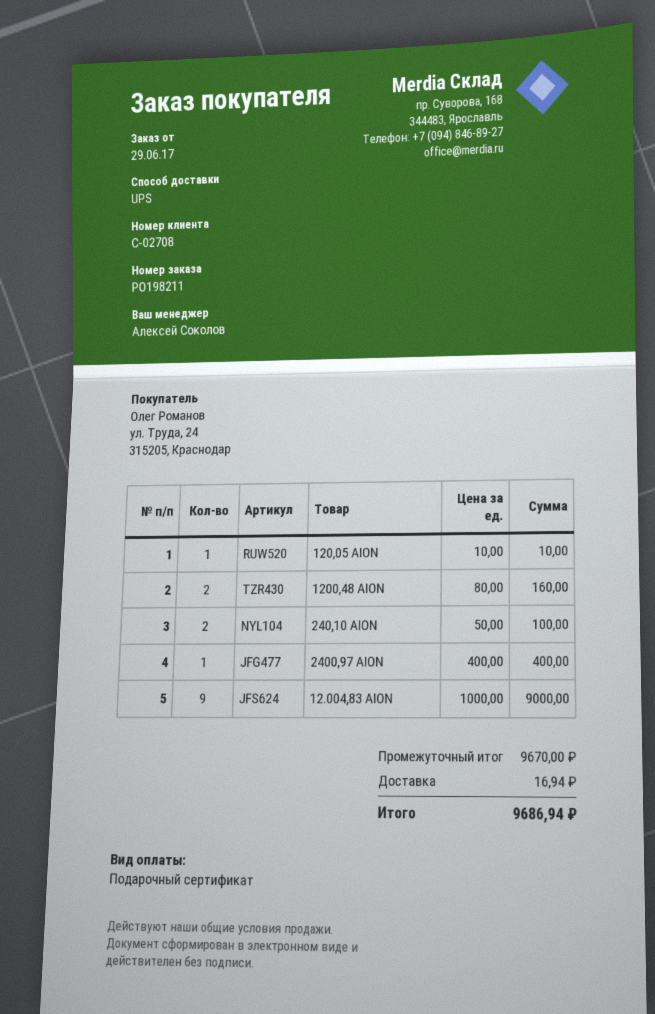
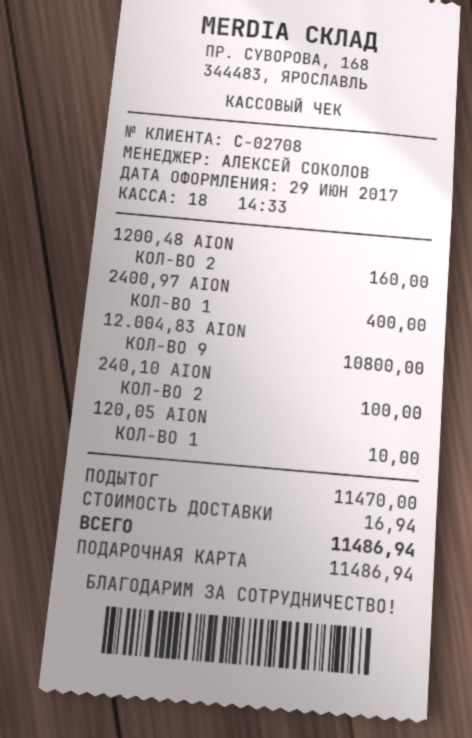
12.004,83 AION: 9 for 9000.00 -> 9 for 10800.00
subtotal: 9670.00 -> 11470.00
total: 9686.94 -> 11486.94

